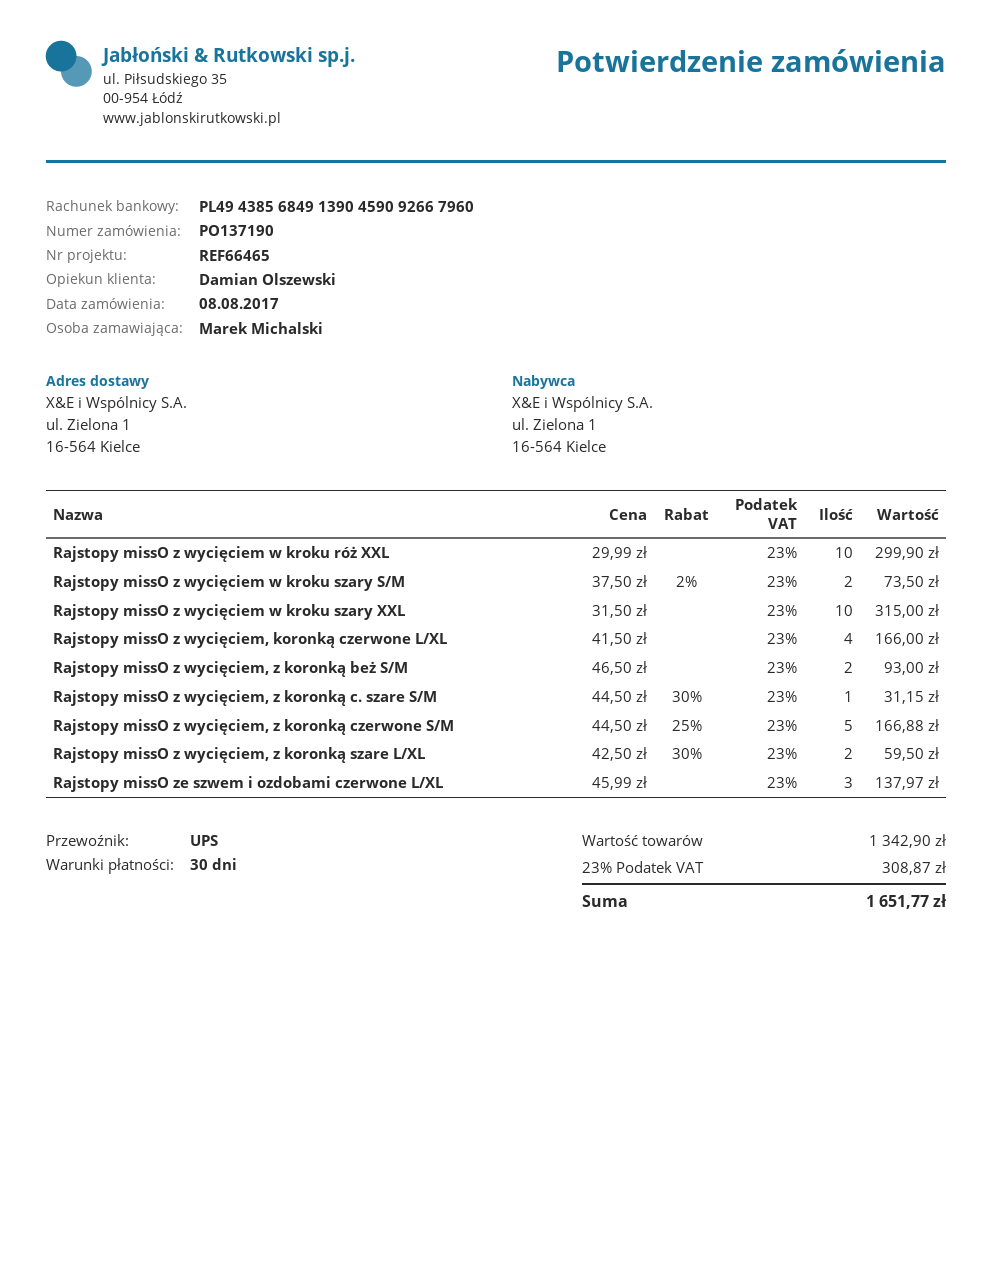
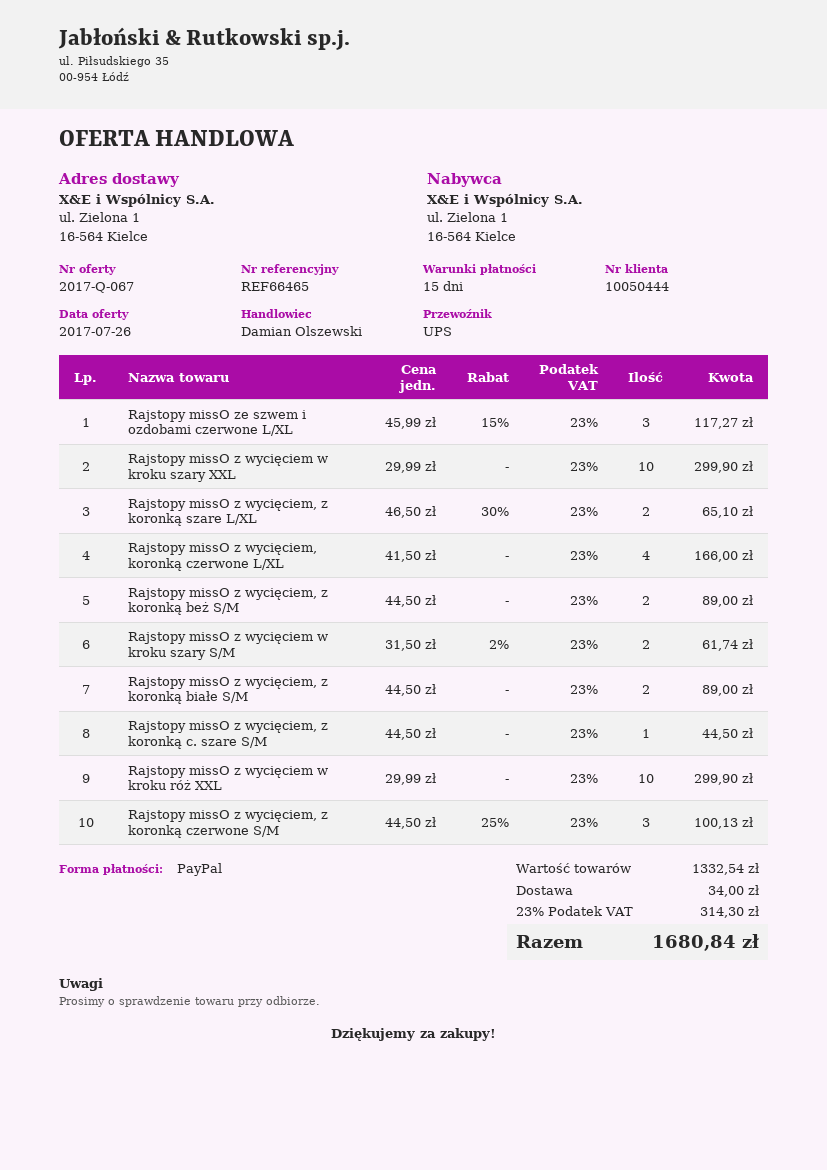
payment terms: 30 days -> 15 days
Rajstopy missO z wycięciem w kroku szary S/M: 2 x 37.50 - 2% = 73.50 -> 2 x 31.50 - 2% = 61.74
Rajstopy missO z wycięciem w kroku szary XXL: 10 x 31.50 = 315.00 -> 10 x 29.99 = 299.90
Rajstopy missO z wycięciem, z koronką beż S/M: 2 x 46.50 = 93.00 -> 2 x 44.50 = 89.00
Rajstopy missO z wycięciem, z koronką c. szare S/M: 1 x 44.50 - 30% = 31.15 -> 1 x 44.50 = 44.50
Rajstopy missO z wycięciem, z koronką czerwone S/M: 5 x 44.50 - 25% = 166.88 -> 3 x 44.50 - 25% = 100.13
Rajstopy missO z wycięciem, z koronką szare L/XL: 2 x 42.50 - 30% = 59.50 -> 2 x 46.50 - 30% = 65.10
Rajstopy missO ze szwem i ozdobami czerwone L/XL: 3 x 45.99 = 137.97 -> 3 x 45.99 - 15% = 117.27
Rajstopy missO z wycięciem, z koronką białe S/M: none -> 2 x 44.50 = 89.00
subtotal: 1342.90 -> 1332.54
shipping: none -> 34.00
tax: 23% = 308.87 -> 23% = 314.30
total: 1651.77 -> 1680.84

